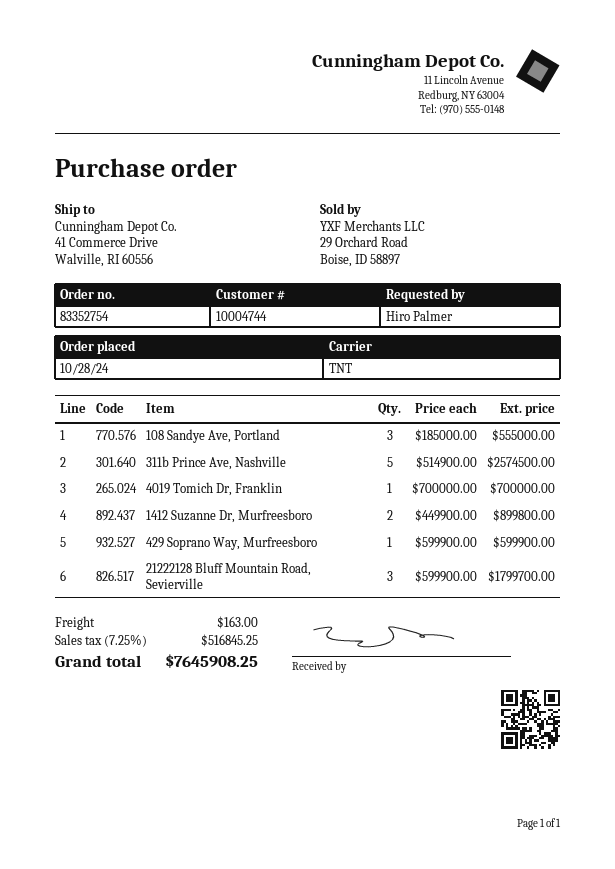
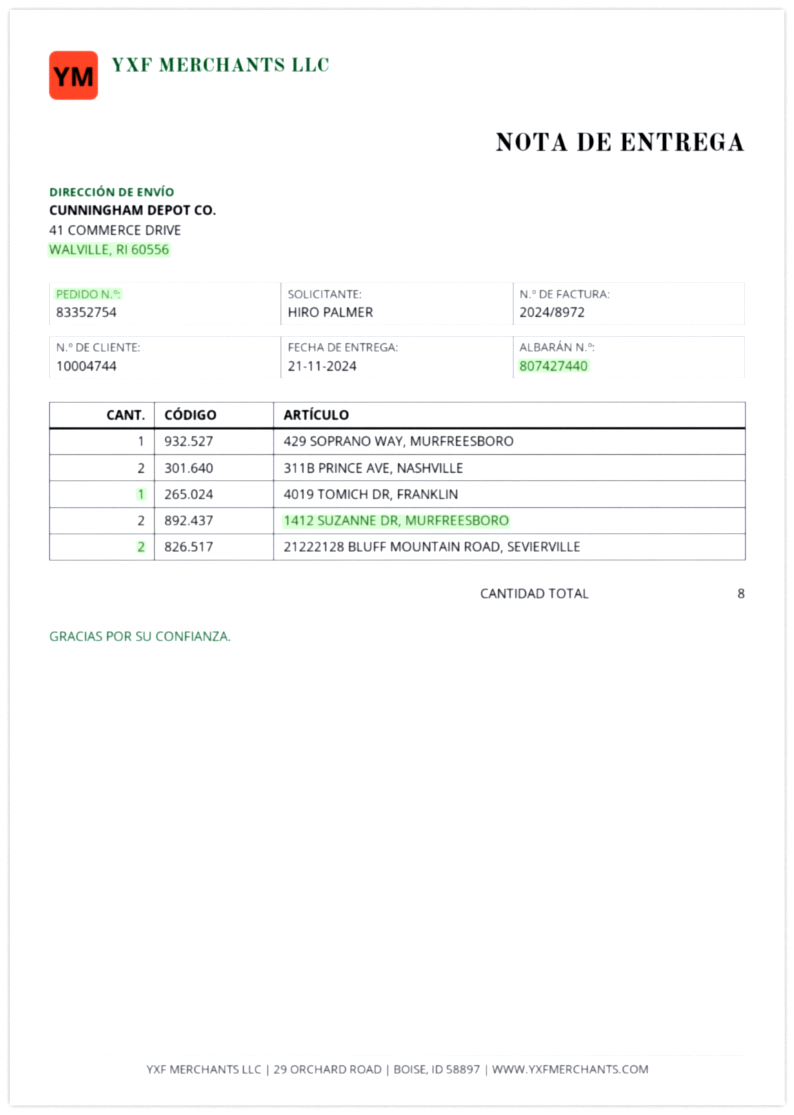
108 Sandye Ave, Portland: 3 -> none
311b Prince Ave, Nashville: 5 -> 2
21222128 Bluff Mountain Road, Sevierville: 3 -> 2

